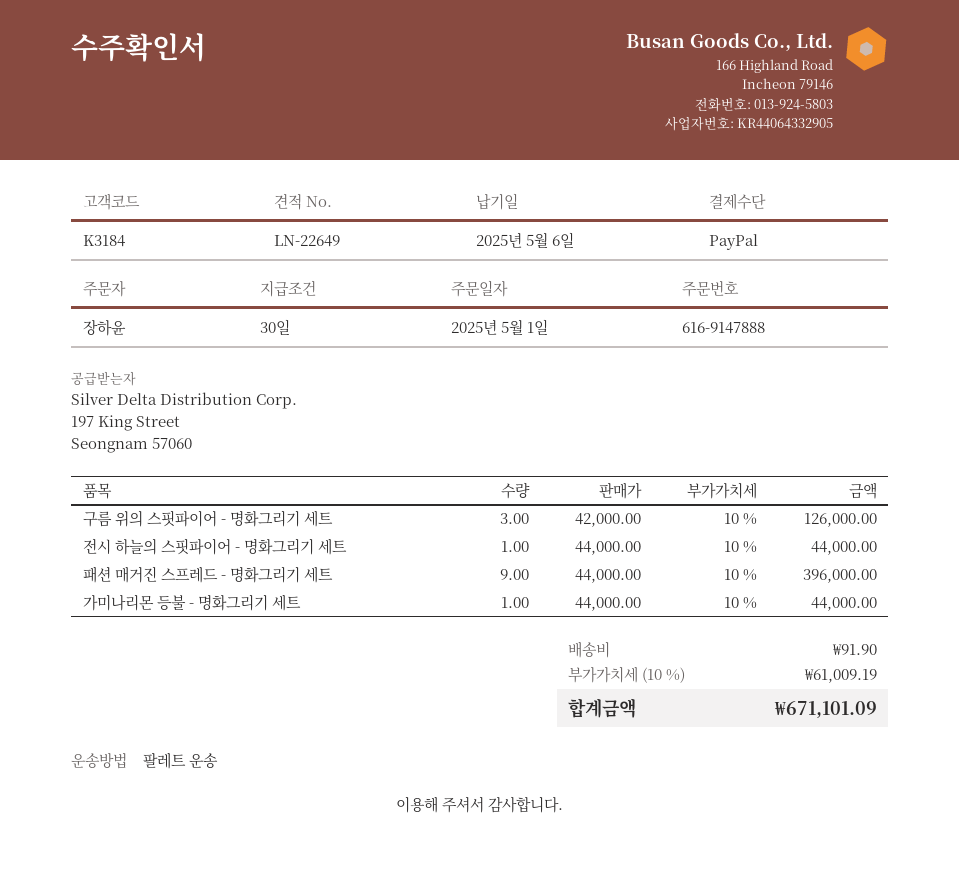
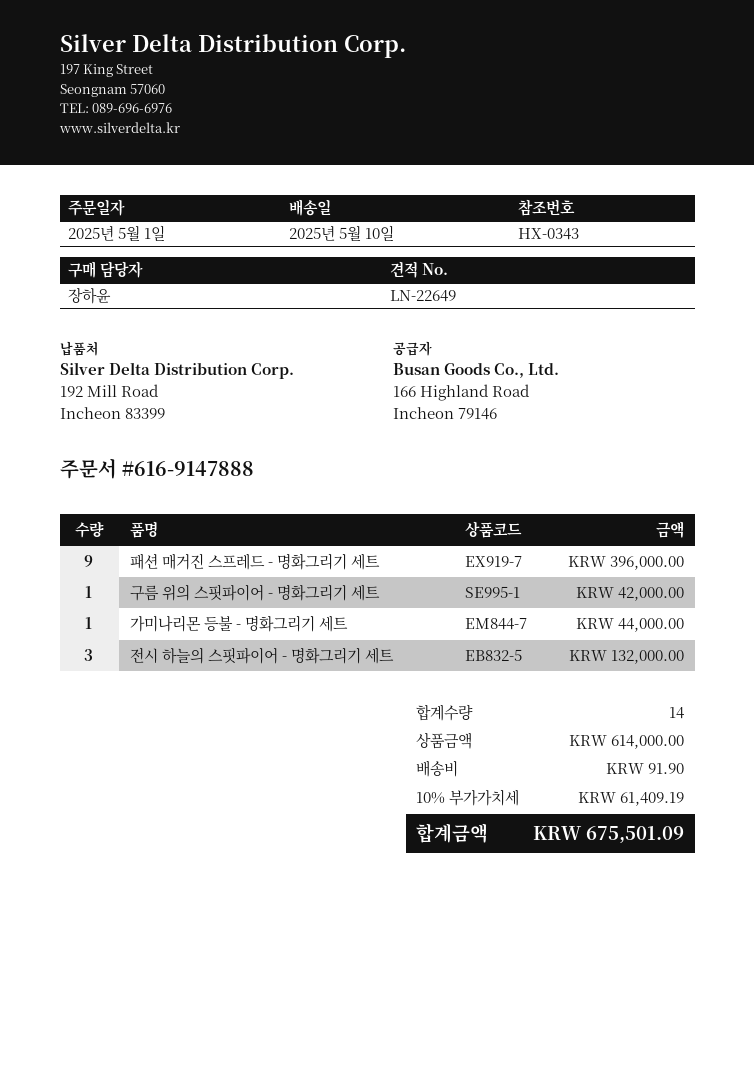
delivery date: 2025-05-06 -> 2025-05-10
구름 위의 스핏파이어 - 명화그리기 세트: 3 for 126000.00 -> 1 for 42000.00
전시 하늘의 스핏파이어 - 명화그리기 세트: 1 for 44000.00 -> 3 for 132000.00
tax: 10% = 61009.19 -> 10% = 61409.19
total: 671101.09 -> 675501.09

